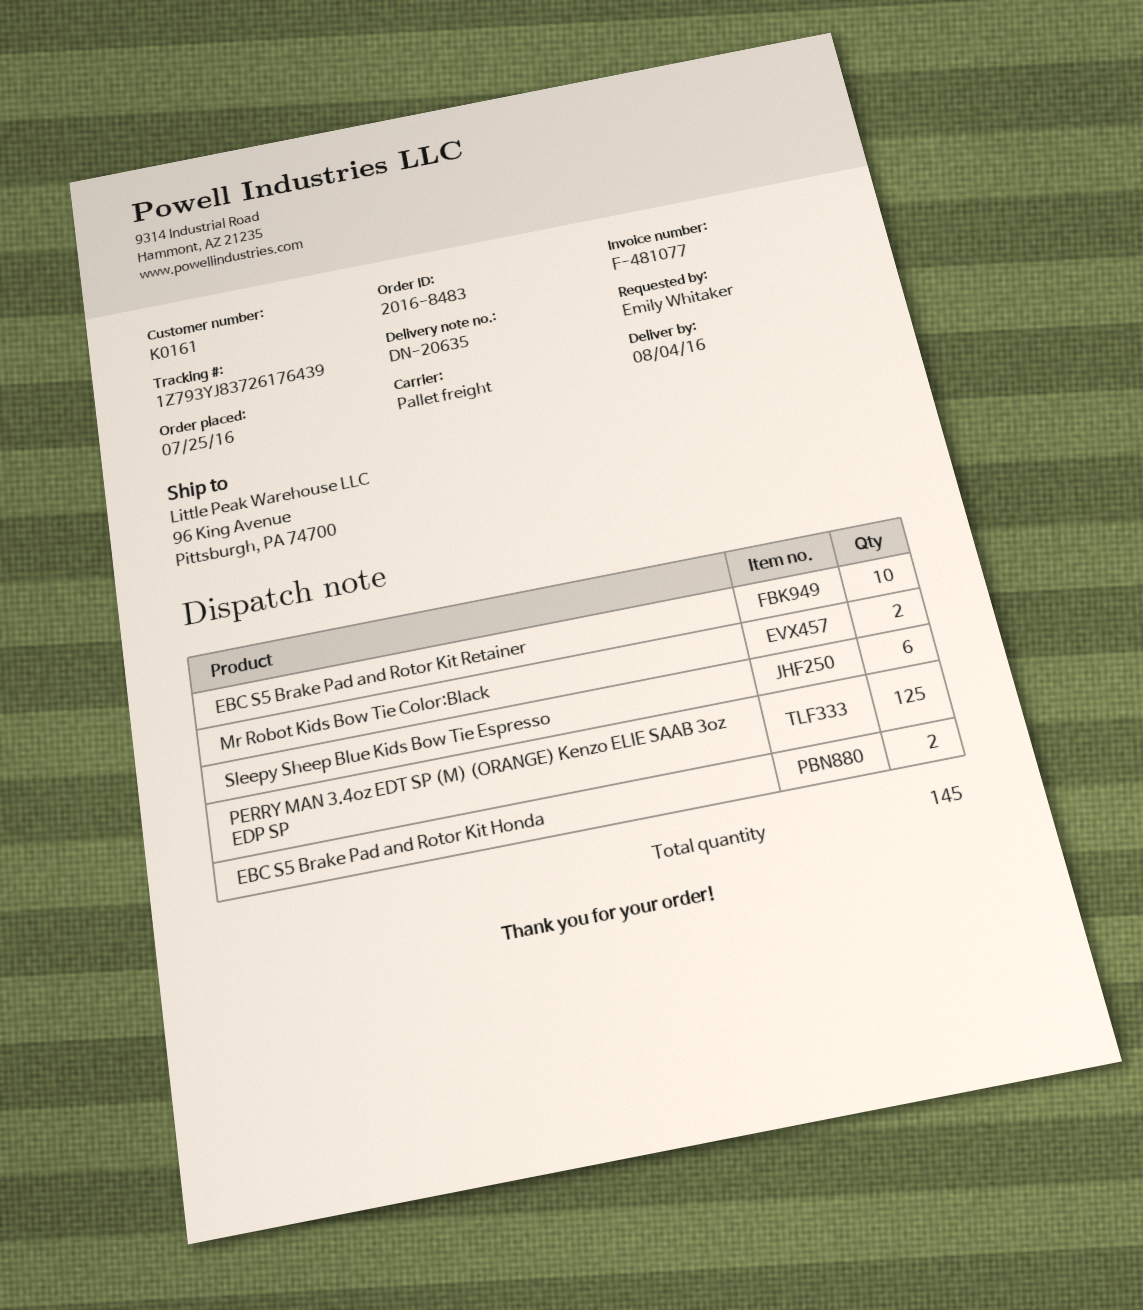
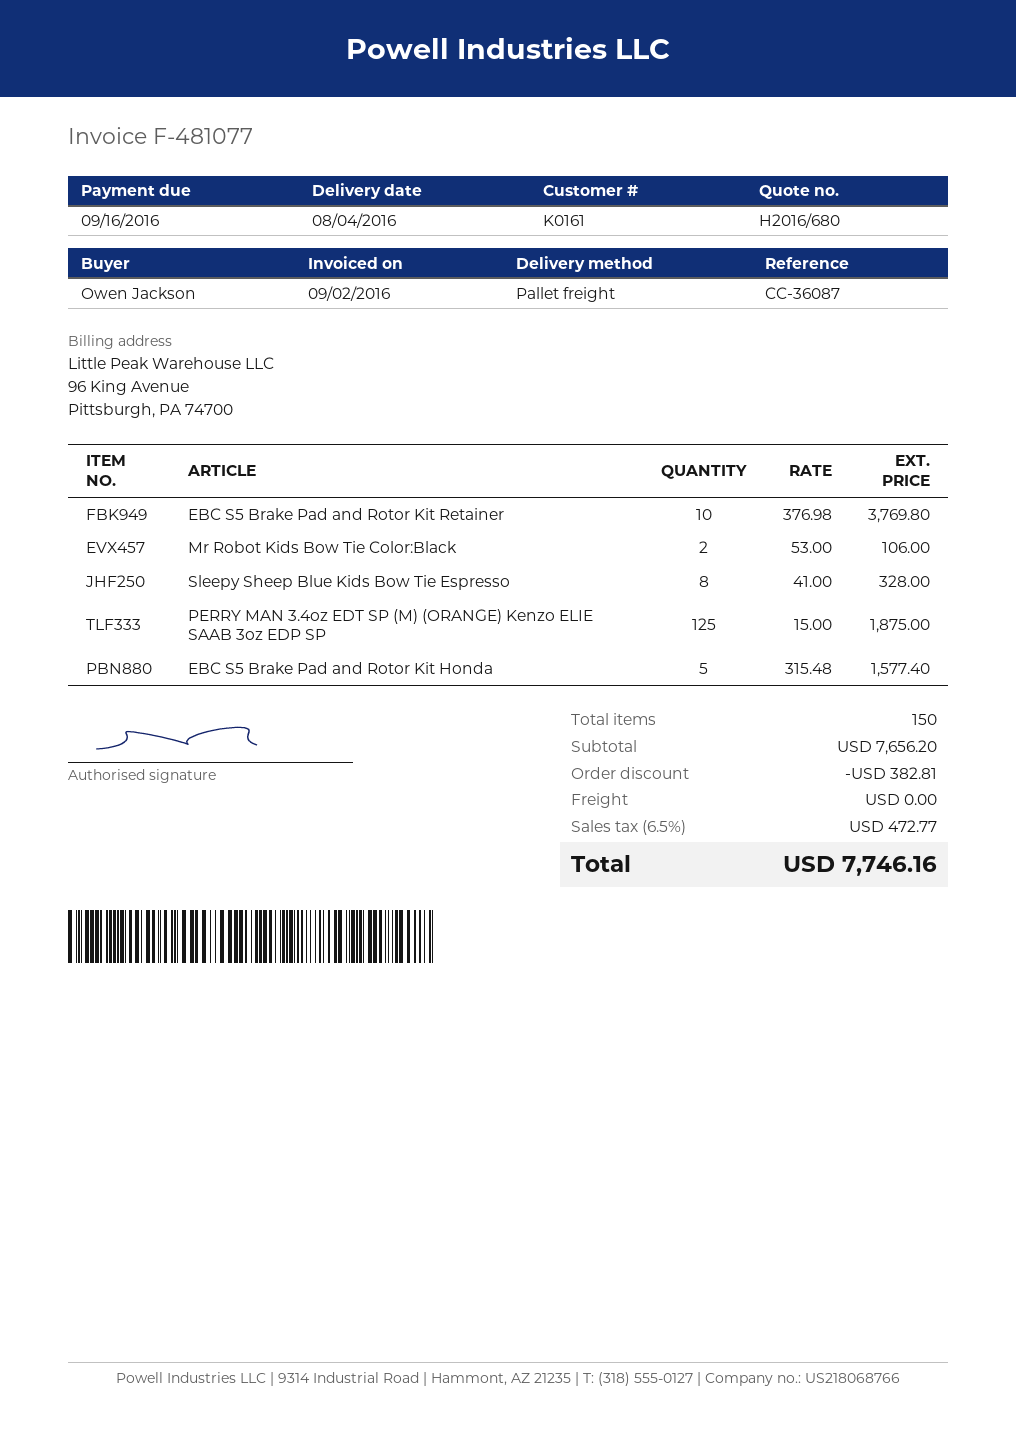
ordered by: Emily Whitaker -> Owen Jackson
Sleepy Sheep Blue Kids Bow Tie Espresso: 6 -> 8
EBC S5 Brake Pad and Rotor Kit Honda: 2 -> 5
total quantity: 145 -> 150

